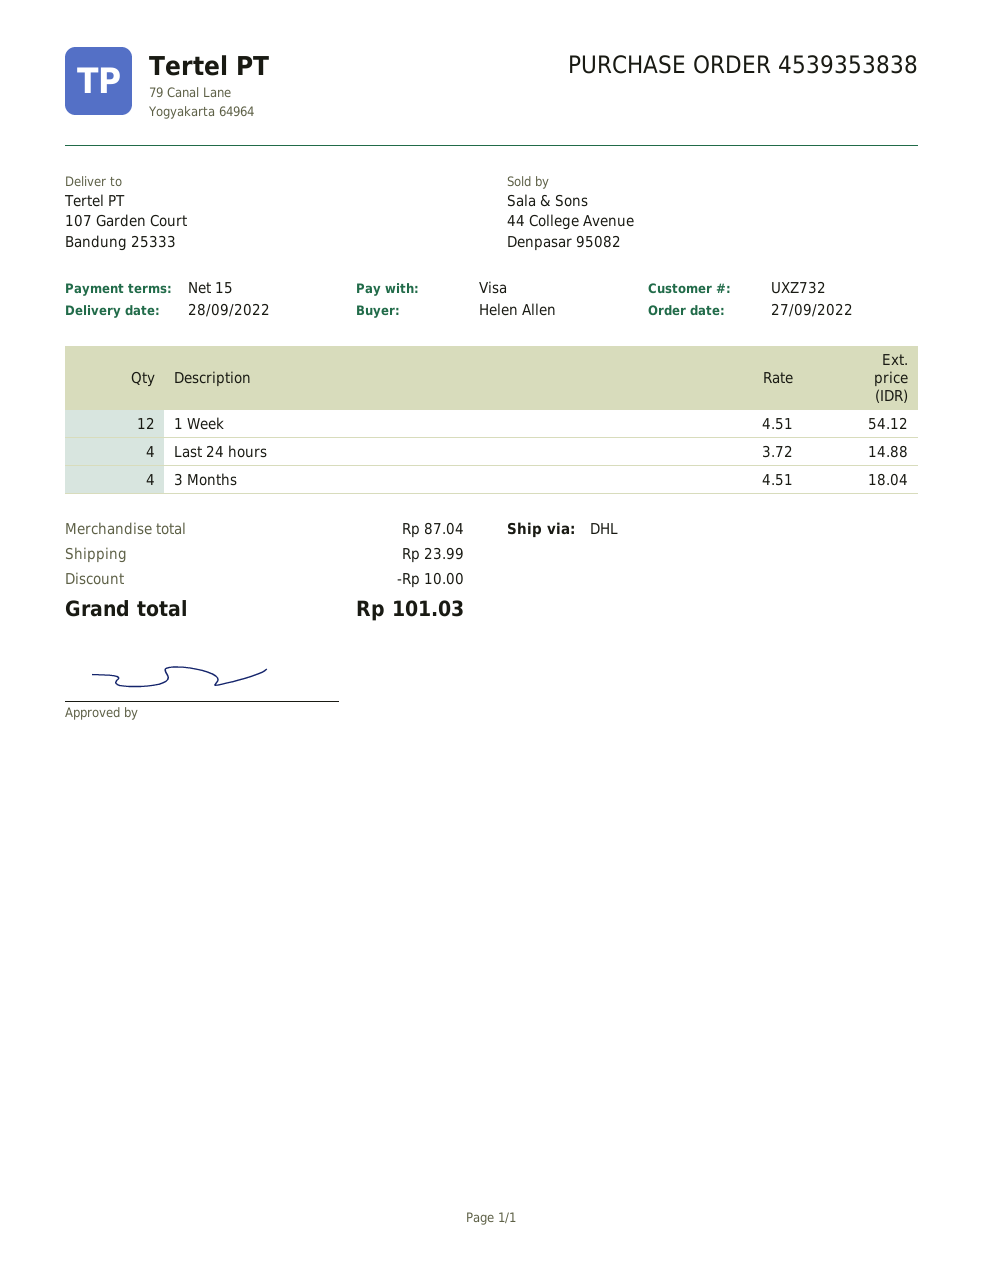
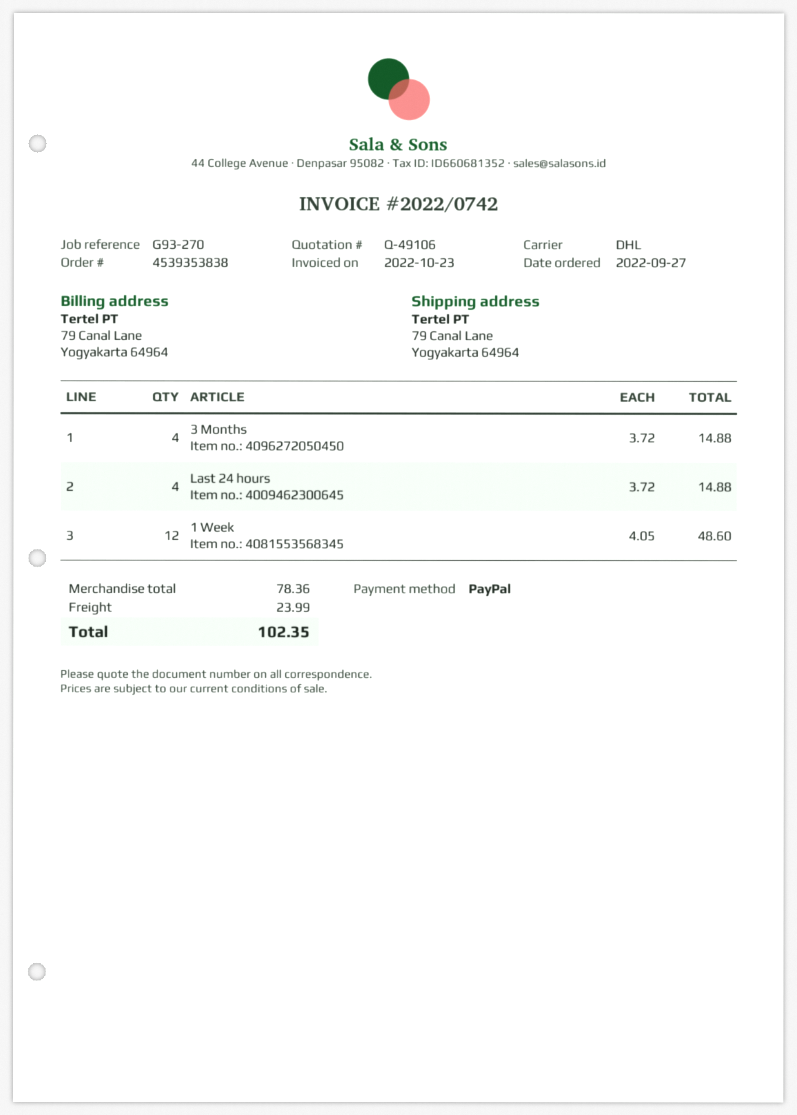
payment method: Visa -> PayPal
ship to: 107 Garden Court, Bandung 25333 -> 79 Canal Lane, Yogyakarta 64964
1 Week: 12 x 4.51 = 54.12 -> 12 x 4.05 = 48.60
3 Months: 4 x 4.51 = 18.04 -> 4 x 3.72 = 14.88
subtotal: 87.04 -> 78.36
discount: 10.00 -> none
total: 101.03 -> 102.35

